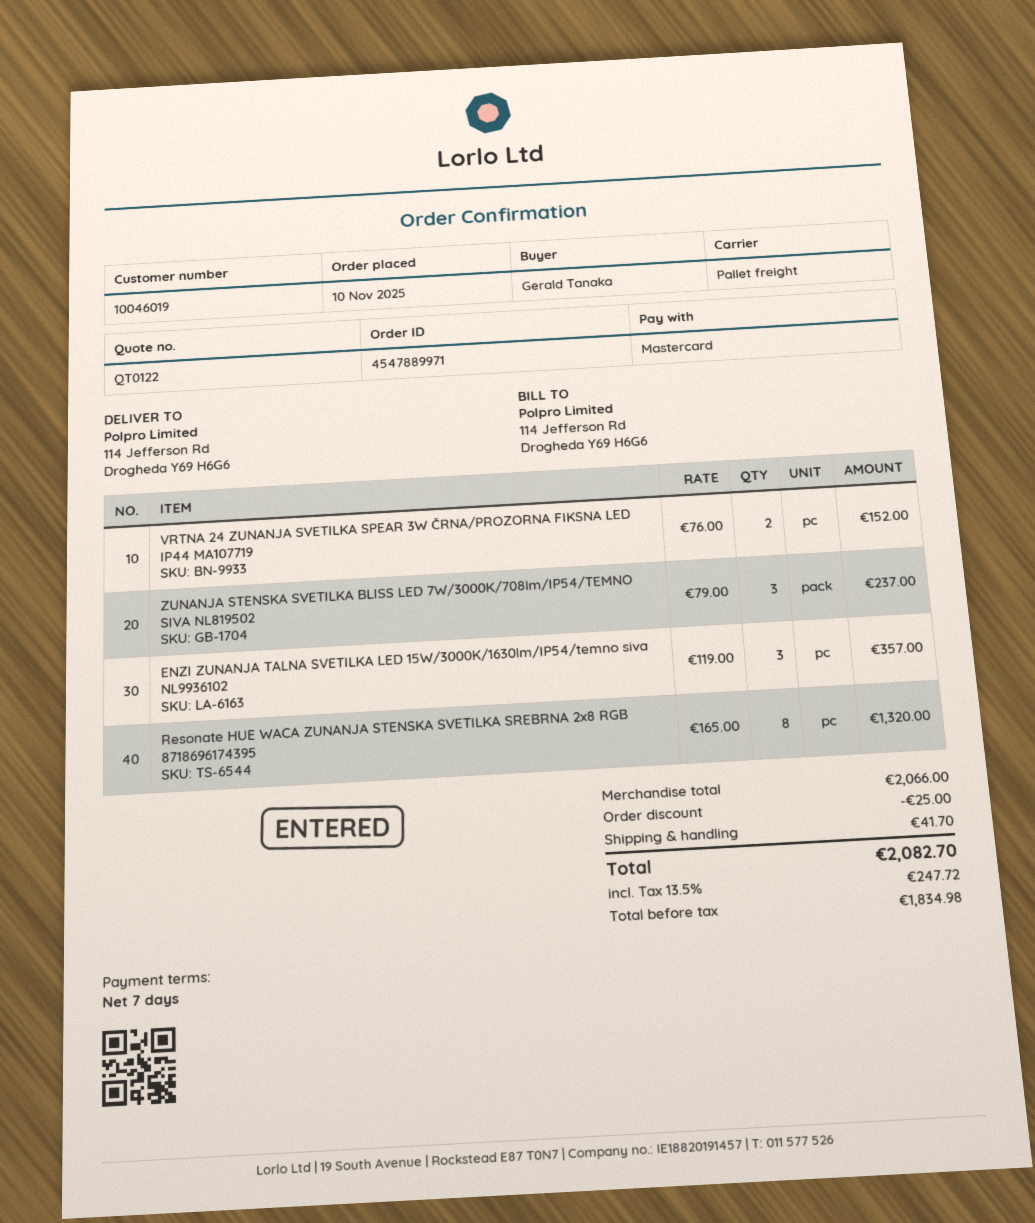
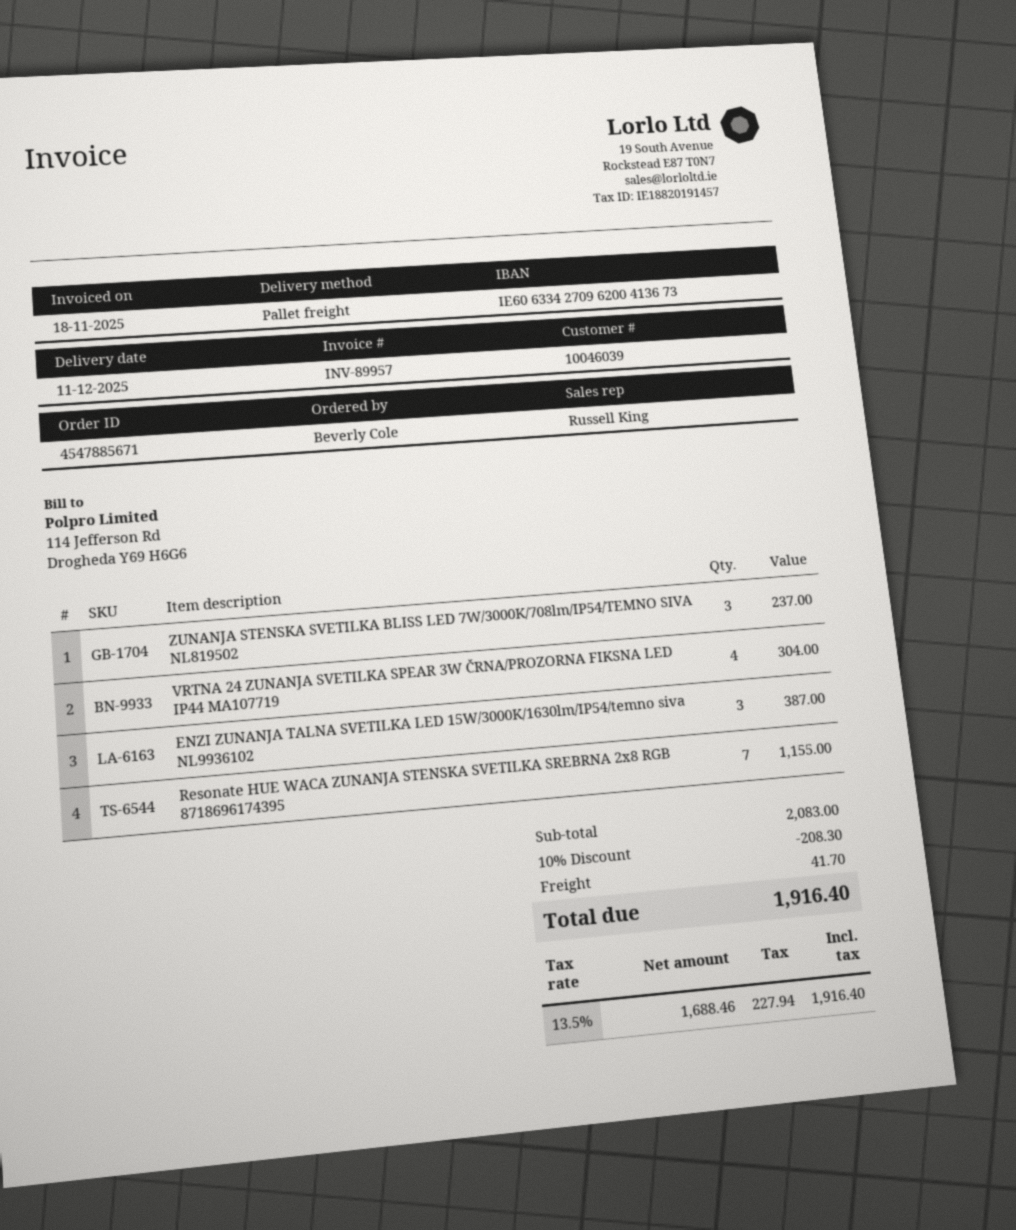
order number: 4547889971 -> 4547885671
customer number: 10046019 -> 10046039
ordered by: Gerald Tanaka -> Beverly Cole
VRTNA 24 ZUNANJA SVETILKA SPEAR 3W ČRNA/PROZORNA FIKSNA LED IP44 MA107719: 2 for 152.00 -> 4 for 304.00
ENZI ZUNANJA TALNA SVETILKA LED 15W/3000K/1630lm/IP54/temno siva NL9936102: 3 for 357.00 -> 3 for 387.00
Resonate HUE WACA ZUNANJA STENSKA SVETILKA SREBRNA 2x8 RGB 8718696174395: 8 for 1320.00 -> 7 for 1155.00
subtotal: 2066.00 -> 2083.00
discount: 25.00 -> 208.30
net: 1834.98 -> 1688.46
tax: 13.5% = 247.72 -> 13.5% = 227.94
total: 2082.70 -> 1916.40

